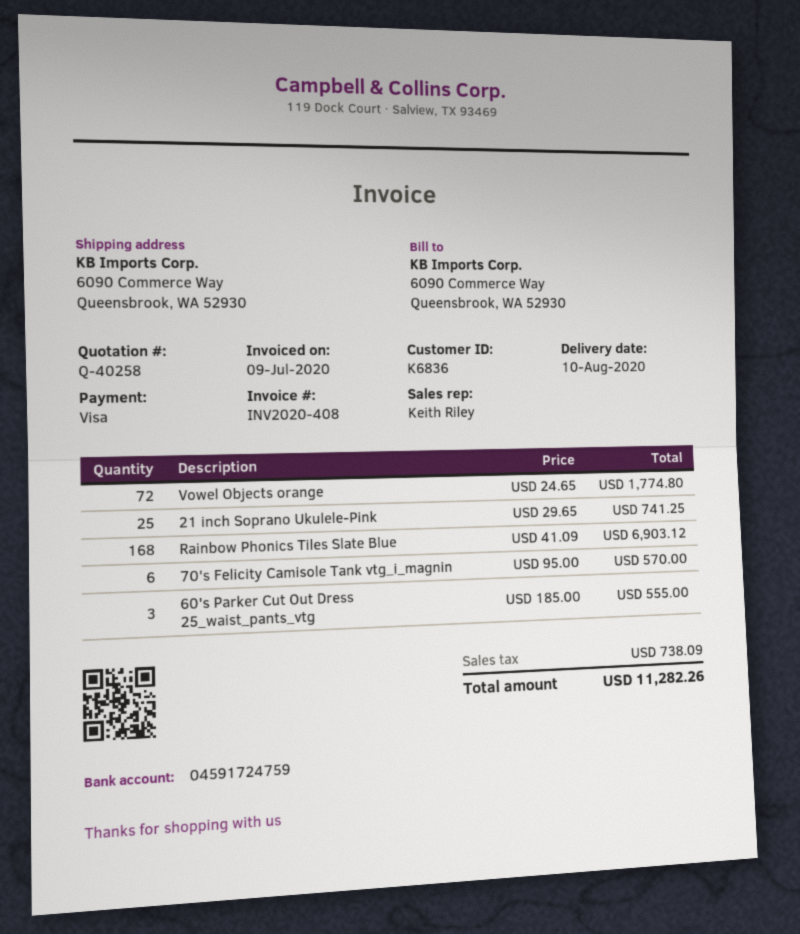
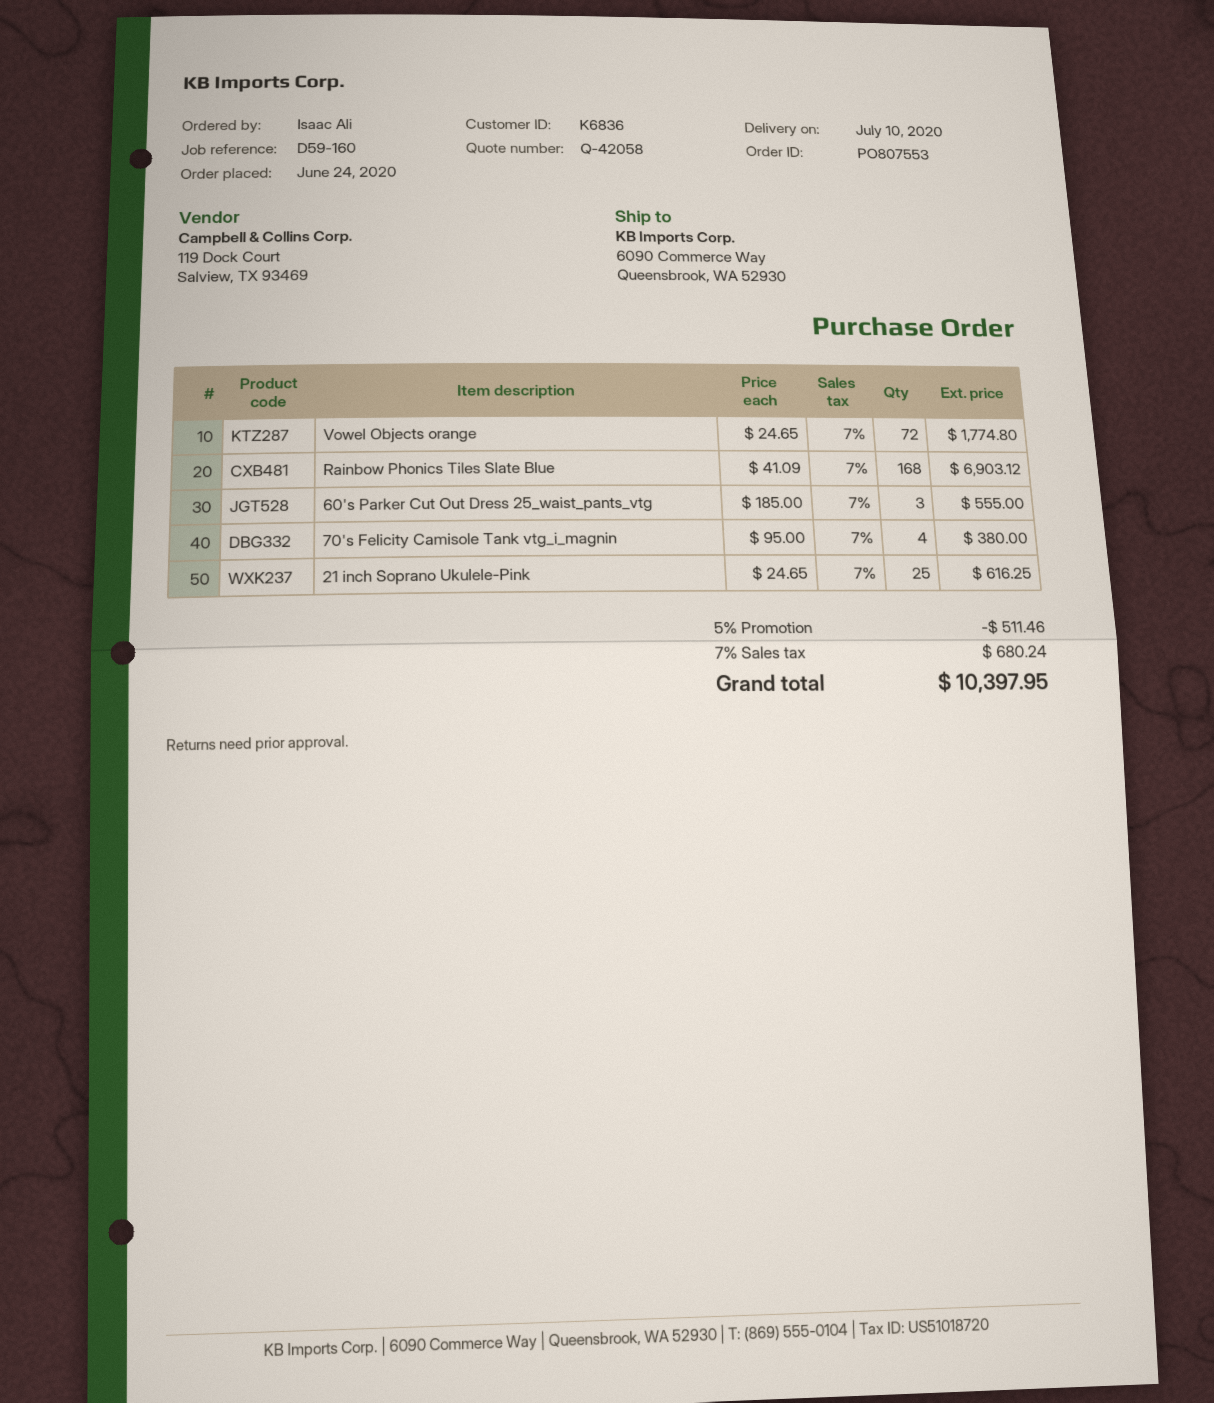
quote number: Q-40258 -> Q-42058
delivery date: 2020-08-10 -> 2020-07-10
21 inch Soprano Ukulele-Pink: 25 x 29.65 = 741.25 -> 25 x 24.65 = 616.25
70's Felicity Camisole Tank vtg_i_magnin: 6 x 95.00 = 570.00 -> 4 x 95.00 = 380.00
discount: none -> 5% = 511.46
tax: 738.09 -> 680.24
total: 11282.26 -> 10397.95

